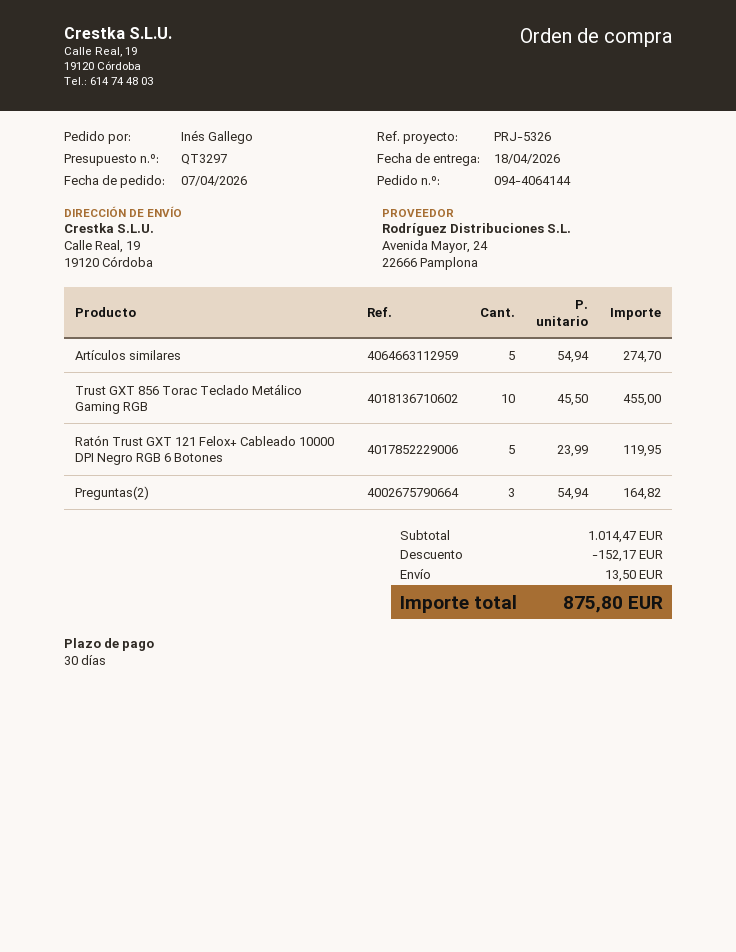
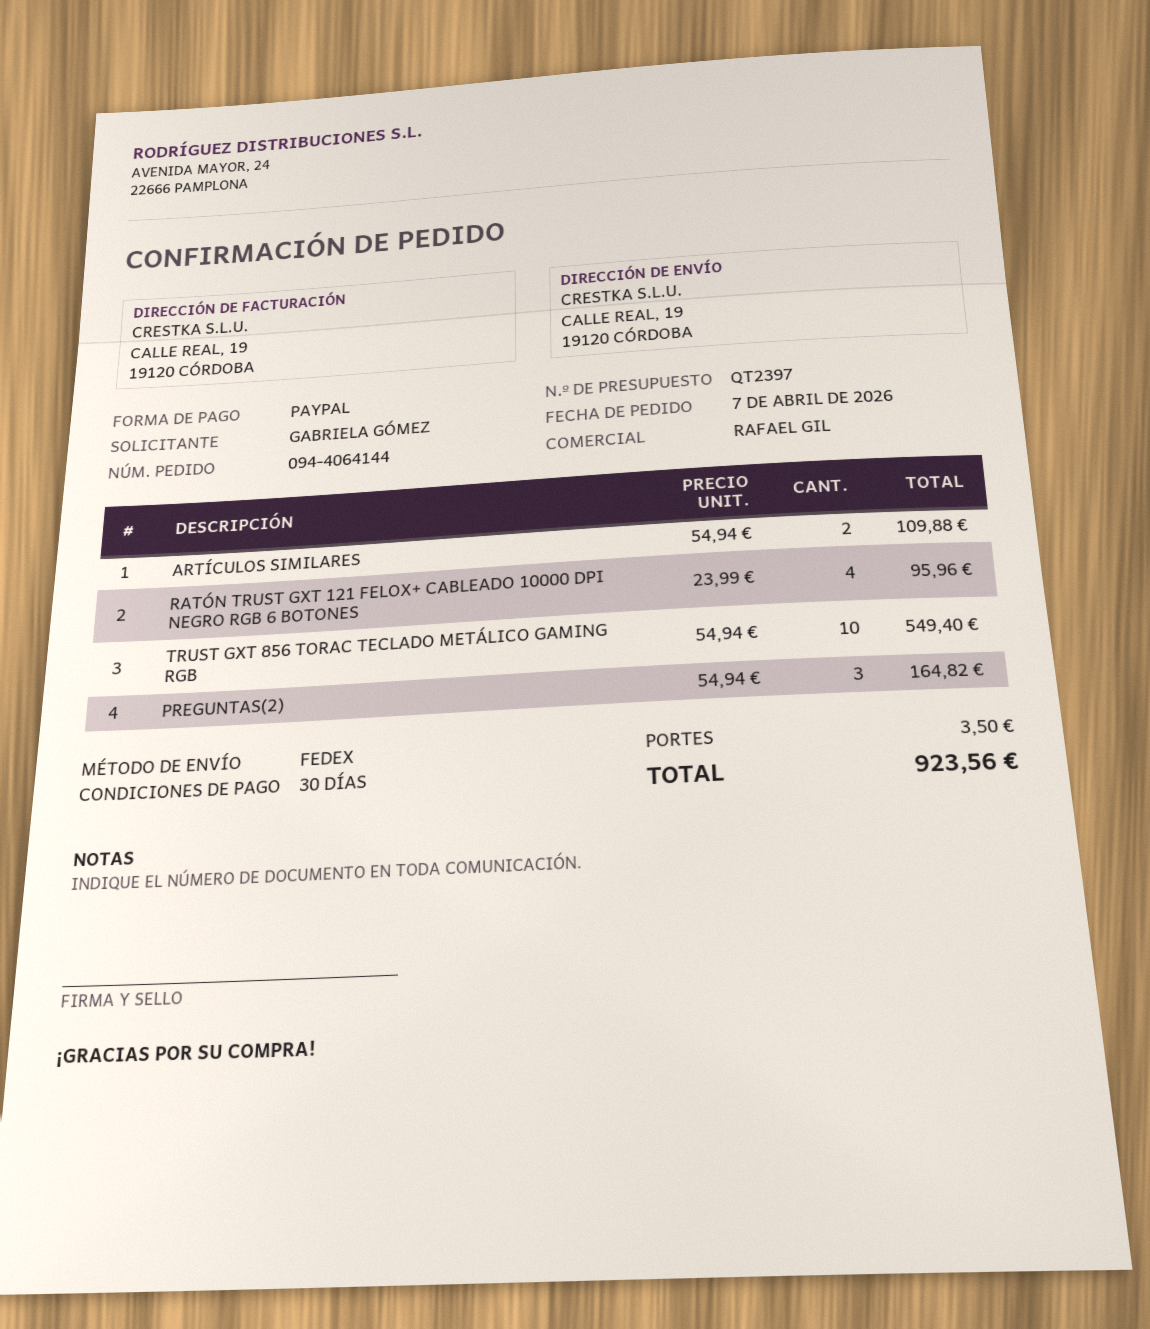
quote number: QT3297 -> QT2397
ordered by: Inés Gallego -> GABRIELA GÓMEZ
Artículos similares: 5 x 54.94 = 274.70 -> 2 x 54.94 = 109.88
Trust GXT 856 Torac Teclado Metálico Gaming RGB: 10 x 45.50 = 455.00 -> 10 x 54.94 = 549.40
Ratón Trust GXT 121 Felox+ Cableado 10000 DPI Negro RGB 6 Botones: 5 x 23.99 = 119.95 -> 4 x 23.99 = 95.96
discount: 152.17 -> none
shipping: 13.50 -> 3.50
total: 875.80 -> 923.56

